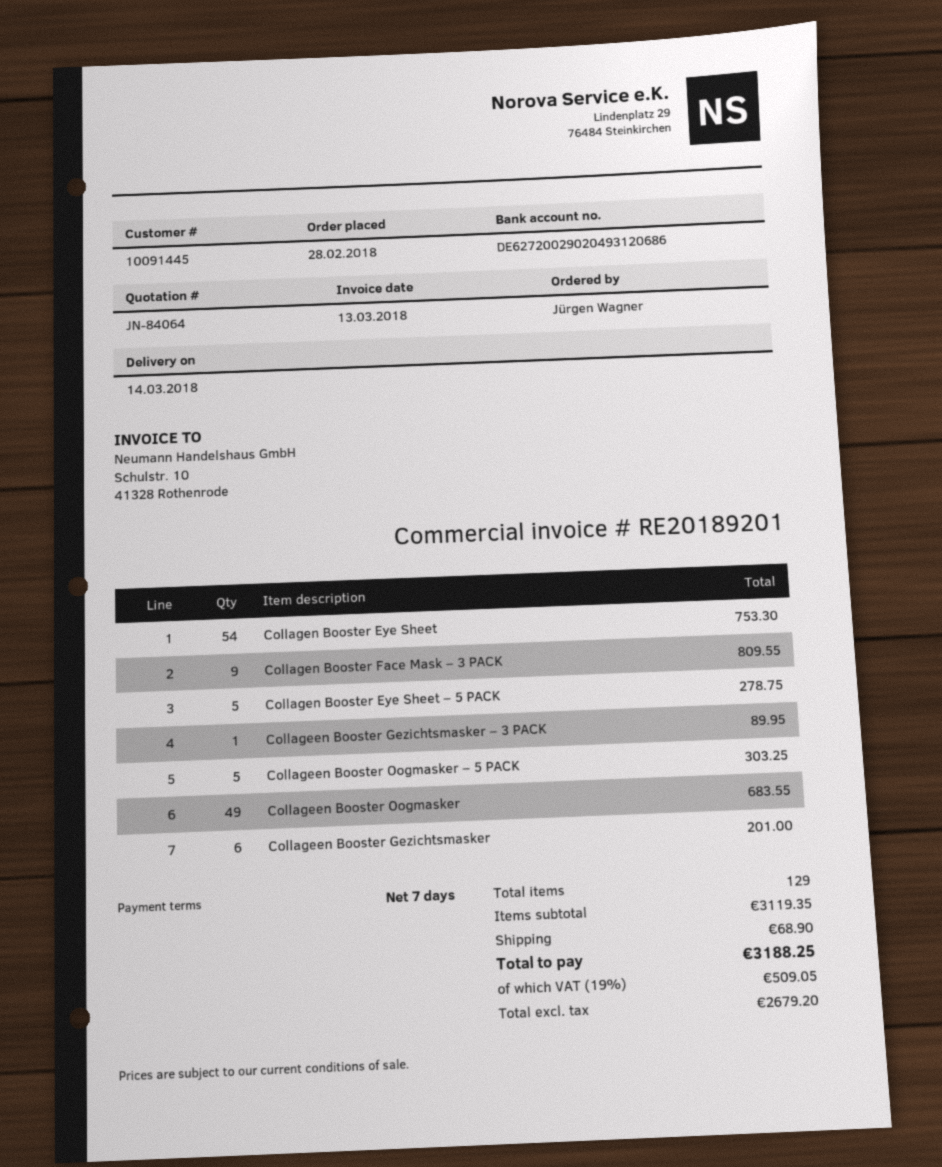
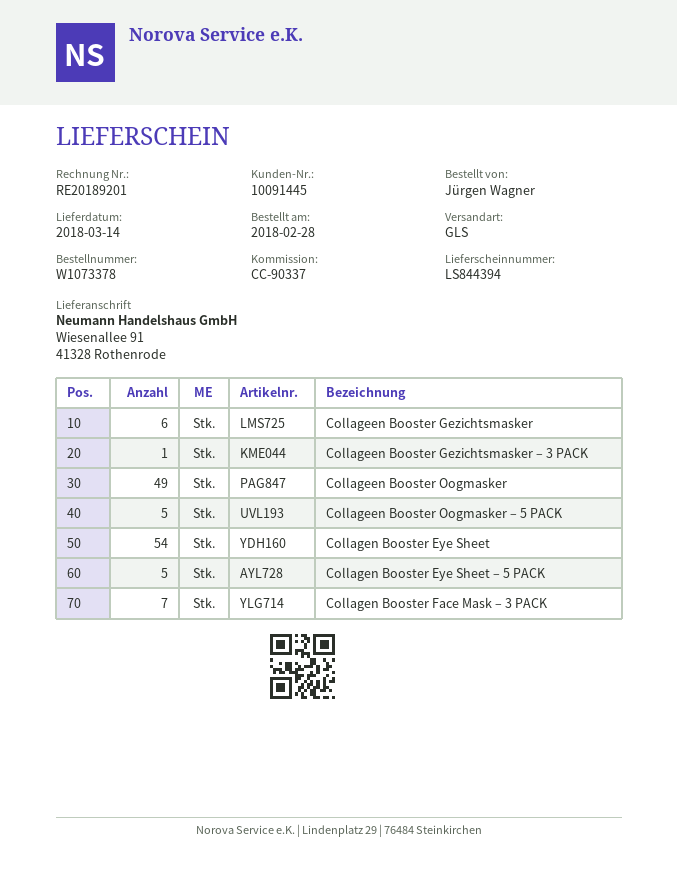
Collagen Booster Face Mask – 3 PACK: 9 -> 7

